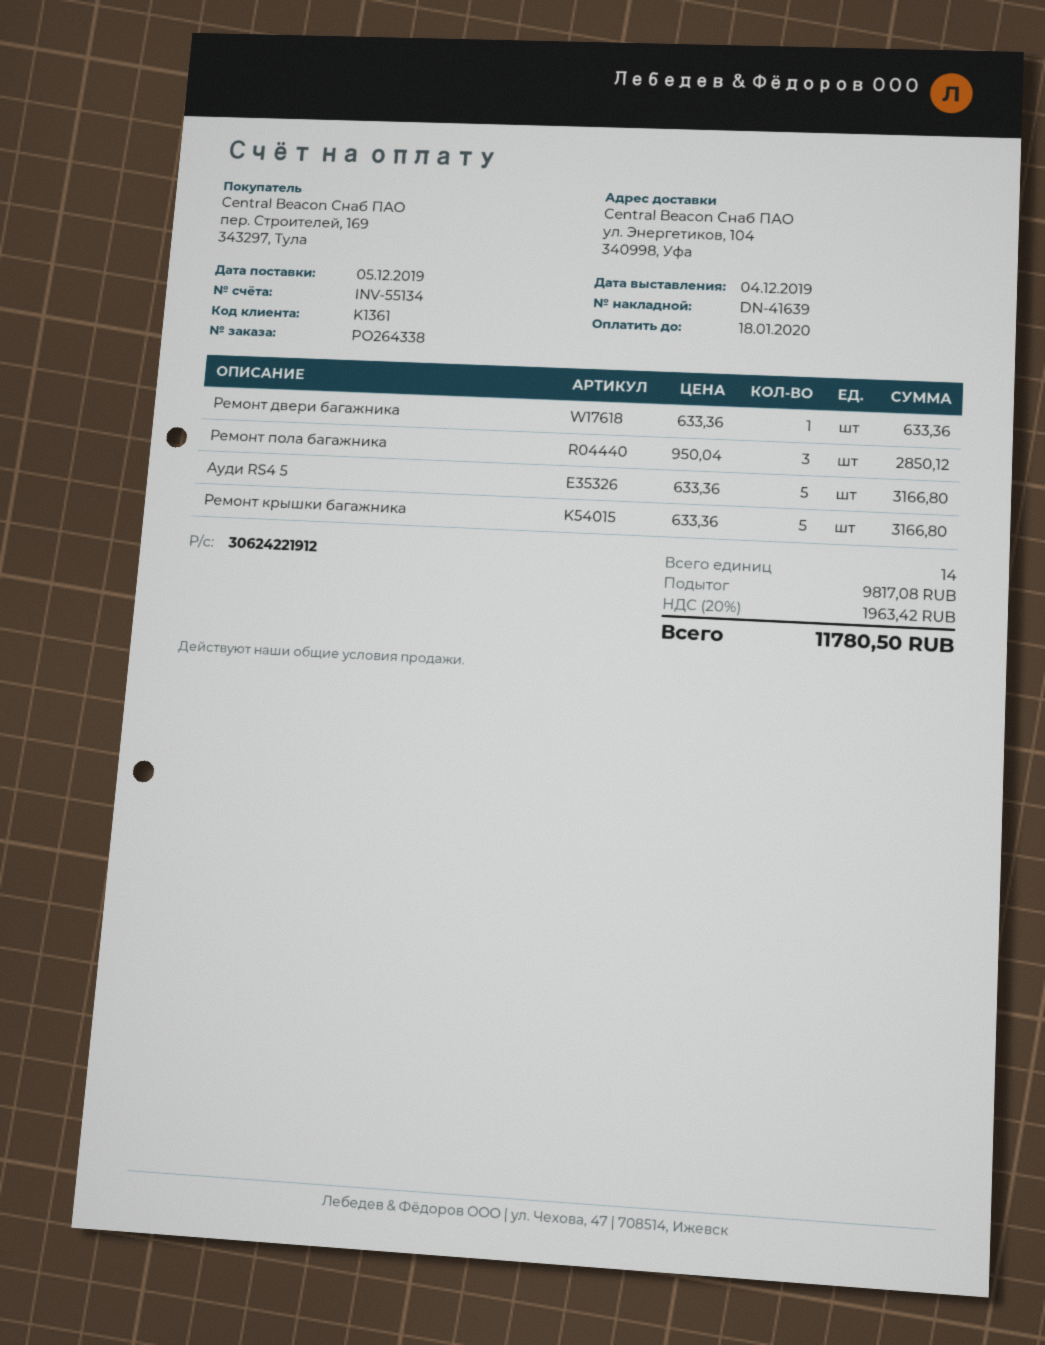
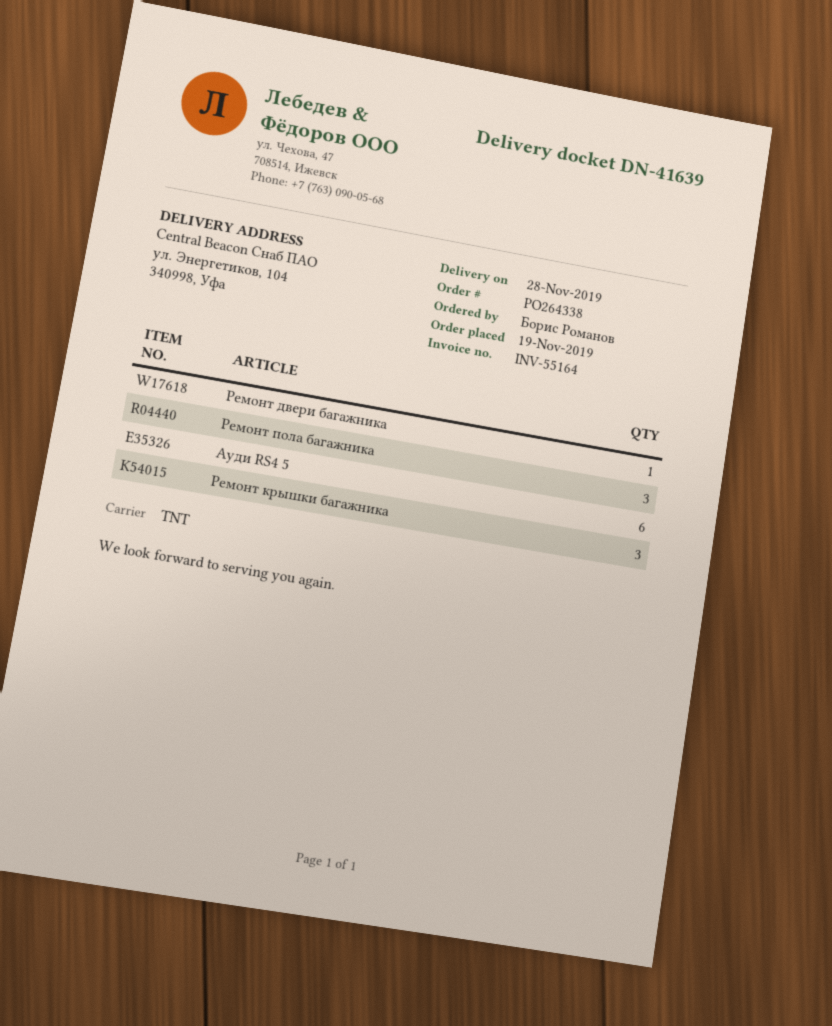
delivery date: 2019-12-05 -> 2019-11-28
invoice number: INV-55134 -> INV-55164
Ауди RS4 5: 5 -> 6
Ремонт крышки багажника: 5 -> 3

